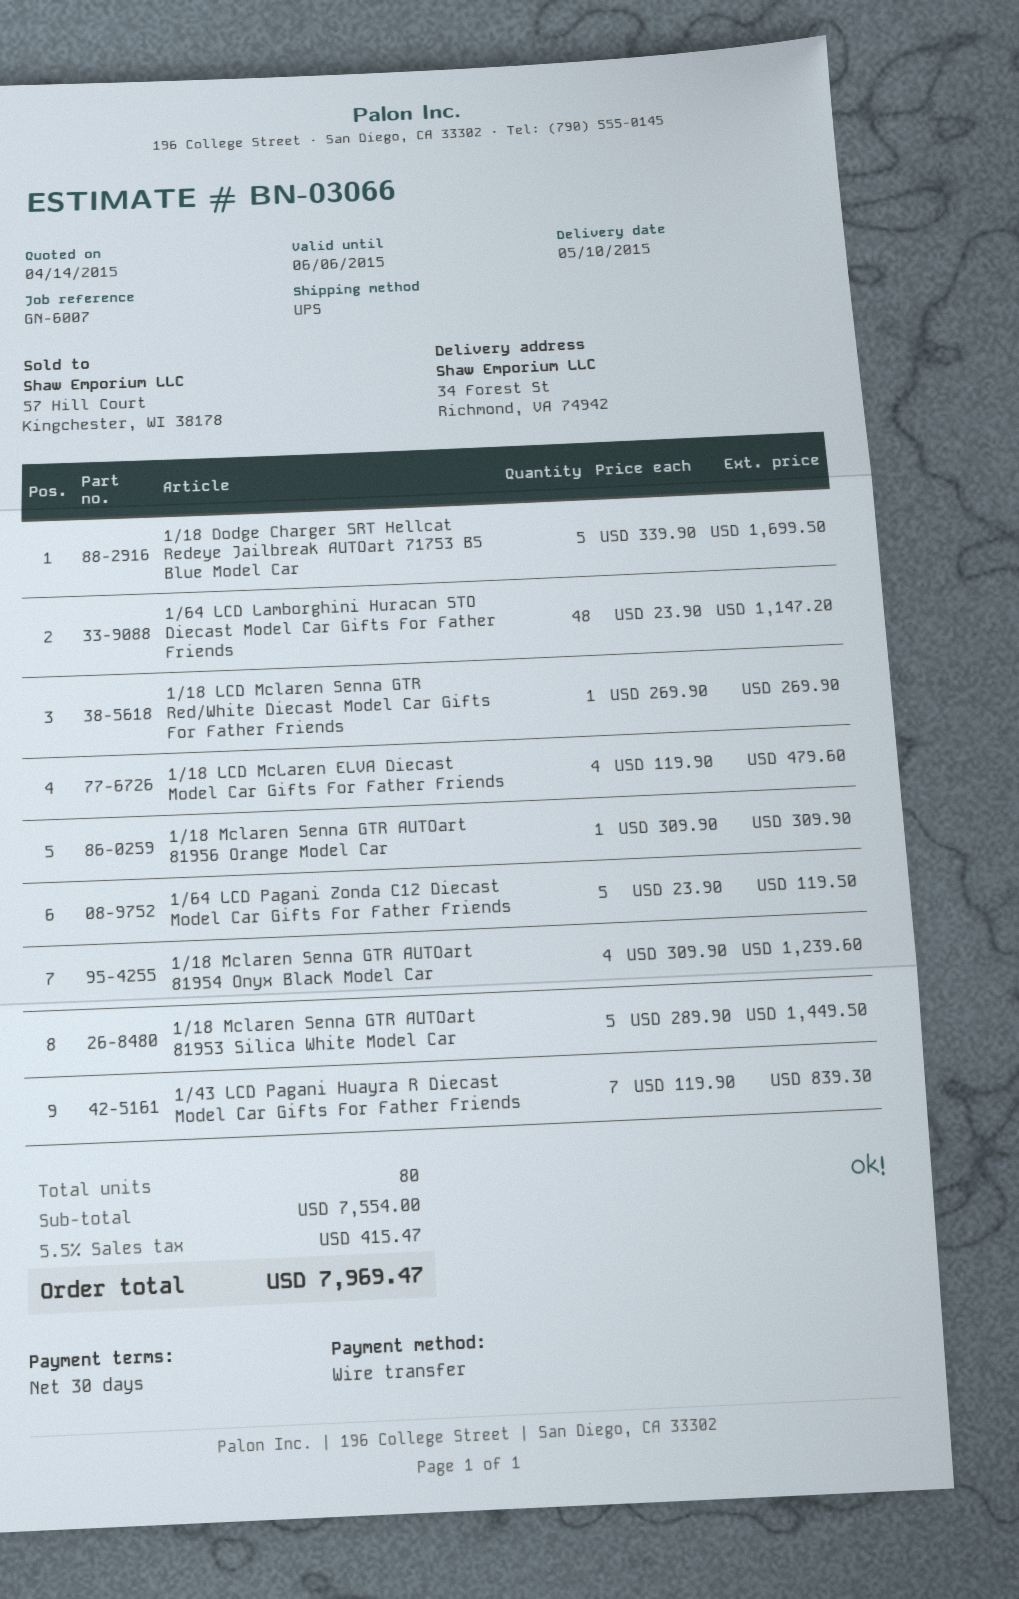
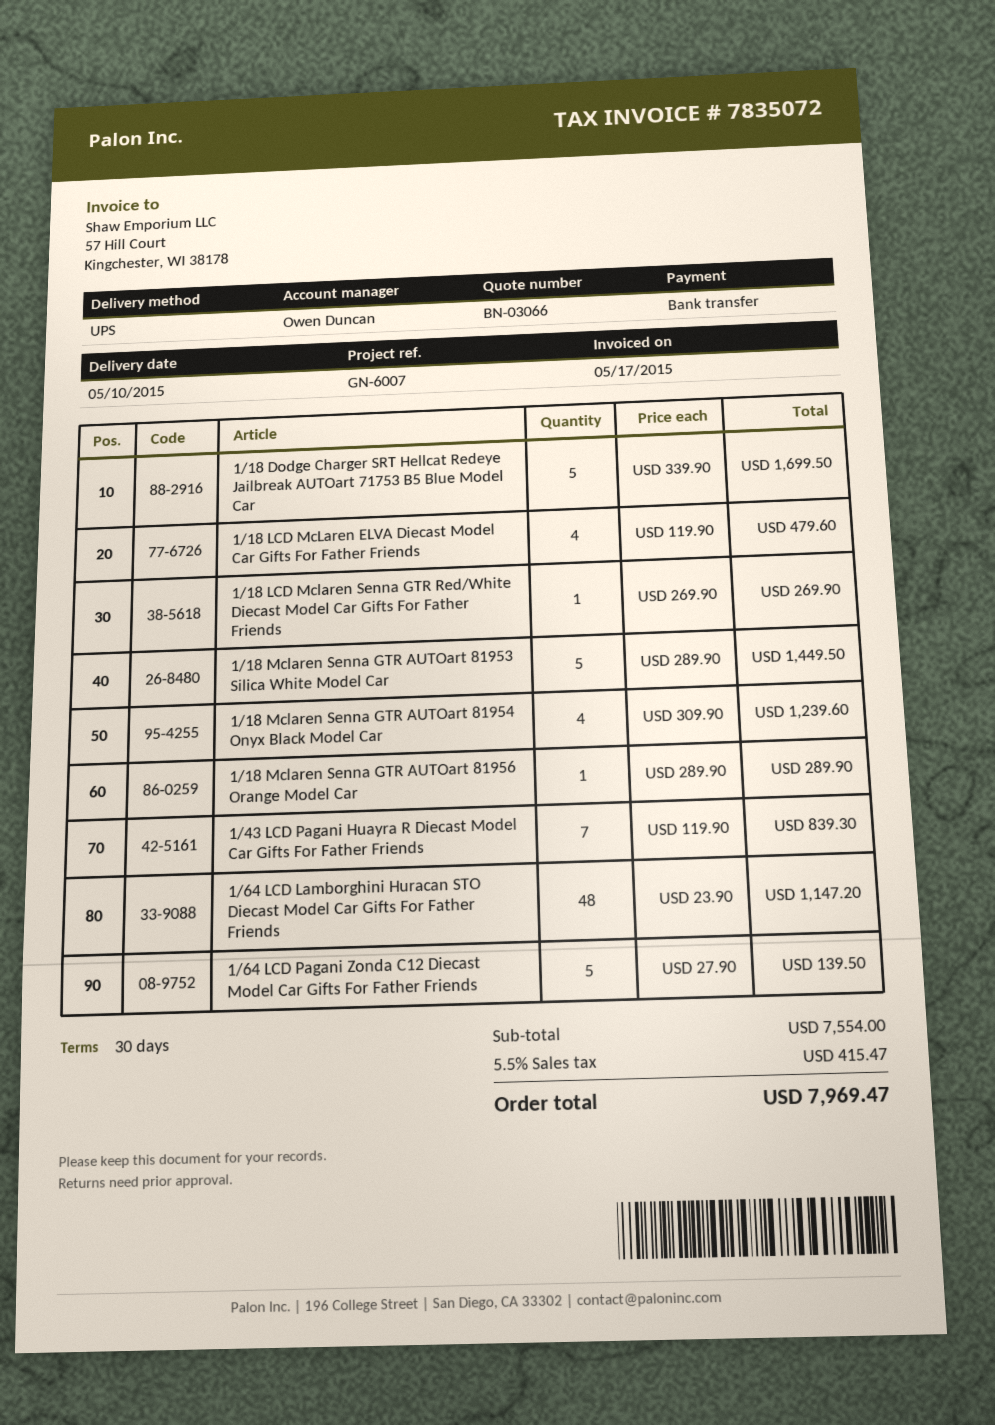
1/18 Mclaren Senna GTR AUTOart 81956 Orange Model Car: 1 x 309.90 = 309.90 -> 1 x 289.90 = 289.90
1/64 LCD Pagani Zonda C12 Diecast Model Car Gifts For Father Friends: 5 x 23.90 = 119.50 -> 5 x 27.90 = 139.50

